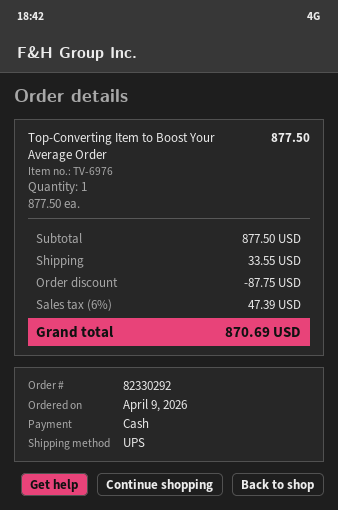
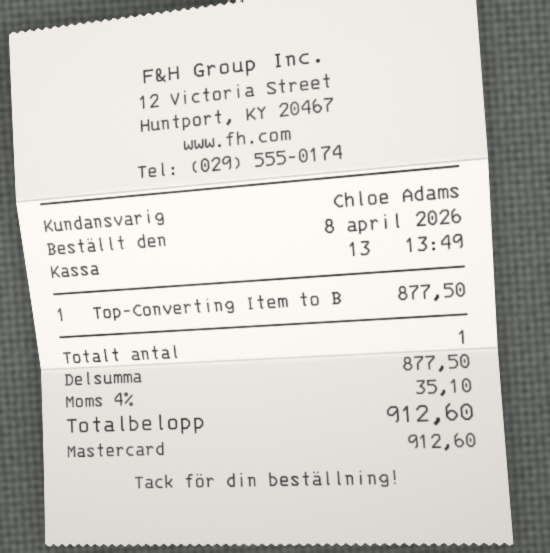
order date: 2026-04-09 -> 2026-04-08
payment method: cash -> Mastercard
discount: 87.75 -> none
shipping: 33.55 -> none
tax: 6% = 47.39 -> 4% = 35.10
total: 870.69 -> 912.60

